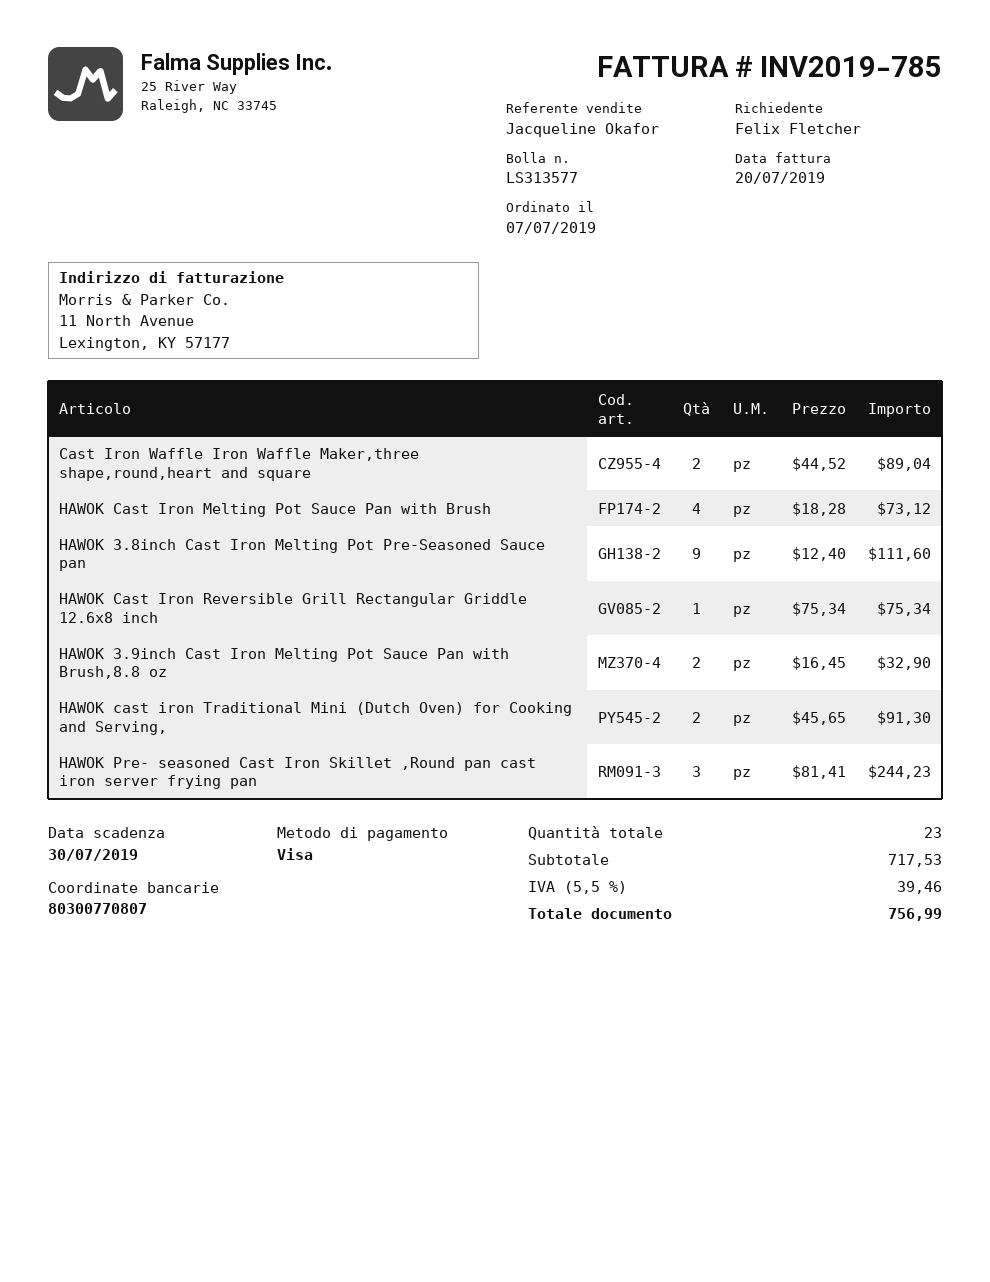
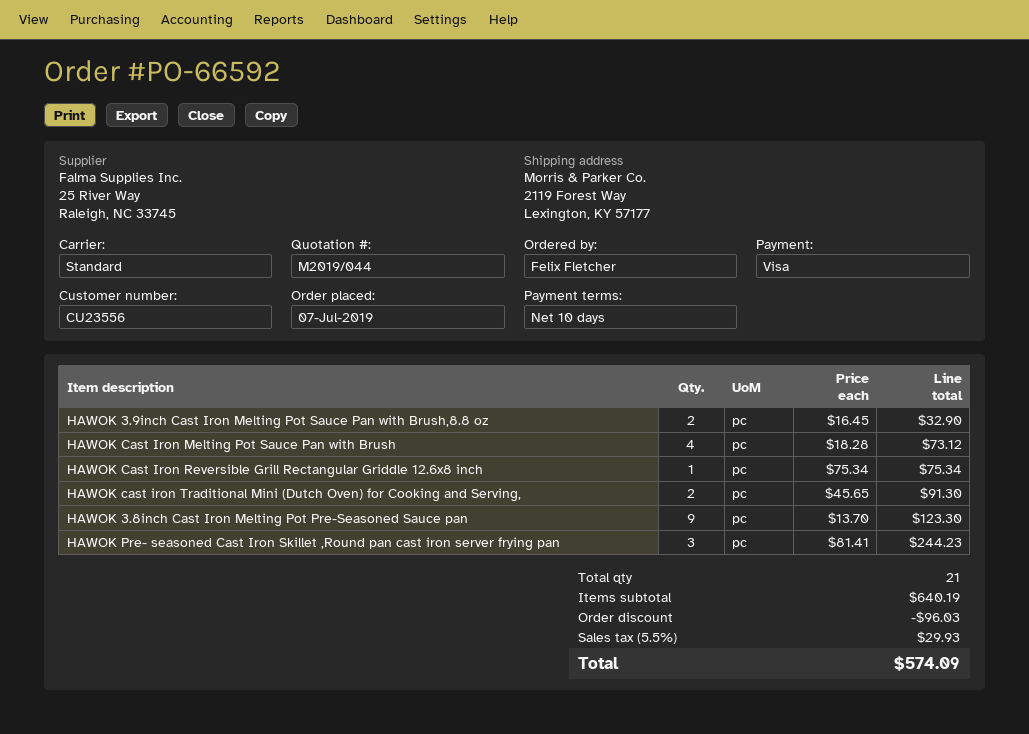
Cast Iron Waffle Iron Waffle Maker,three shape,round,heart and square: 2 x 44.52 = 89.04 -> none
HAWOK 3.8inch Cast Iron Melting Pot Pre-Seasoned Sauce pan: 9 x 12.40 = 111.60 -> 9 x 13.70 = 123.30
total quantity: 23 -> 21
subtotal: 717.53 -> 640.19
discount: none -> 96.03
tax: 5.5% = 39.46 -> 5.5% = 29.93
total: 756.99 -> 574.09

